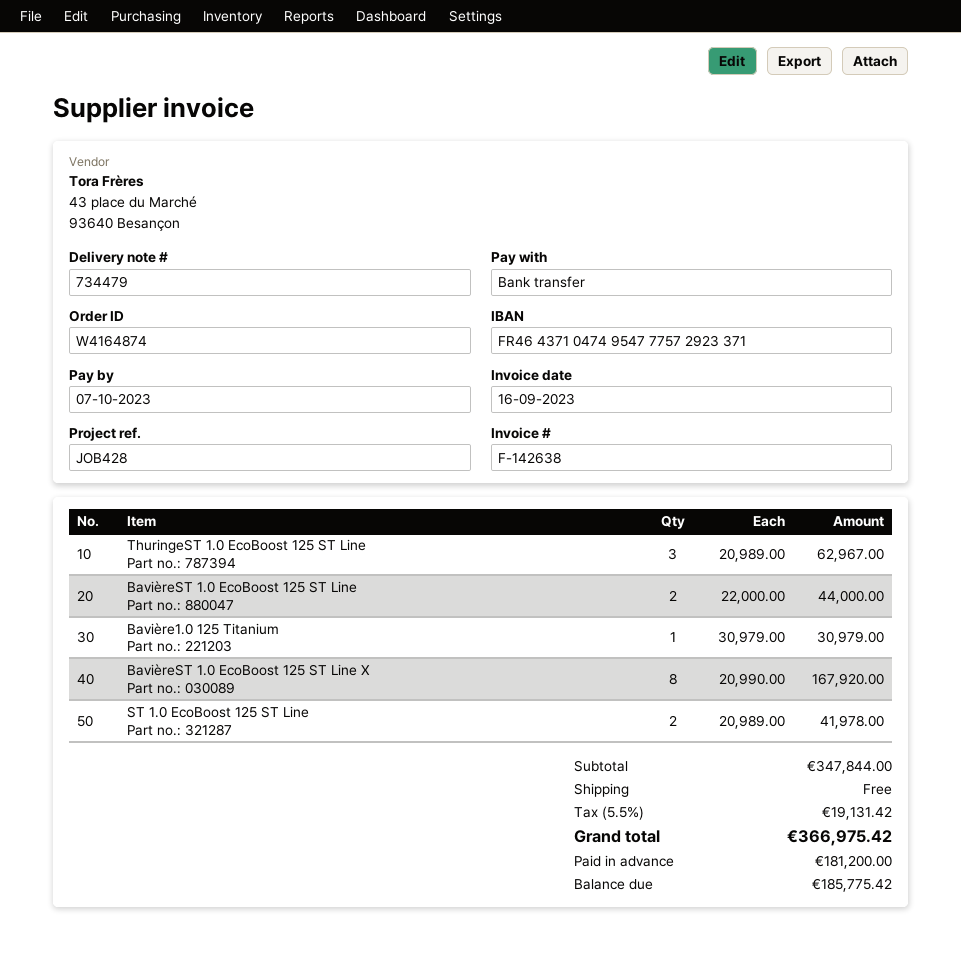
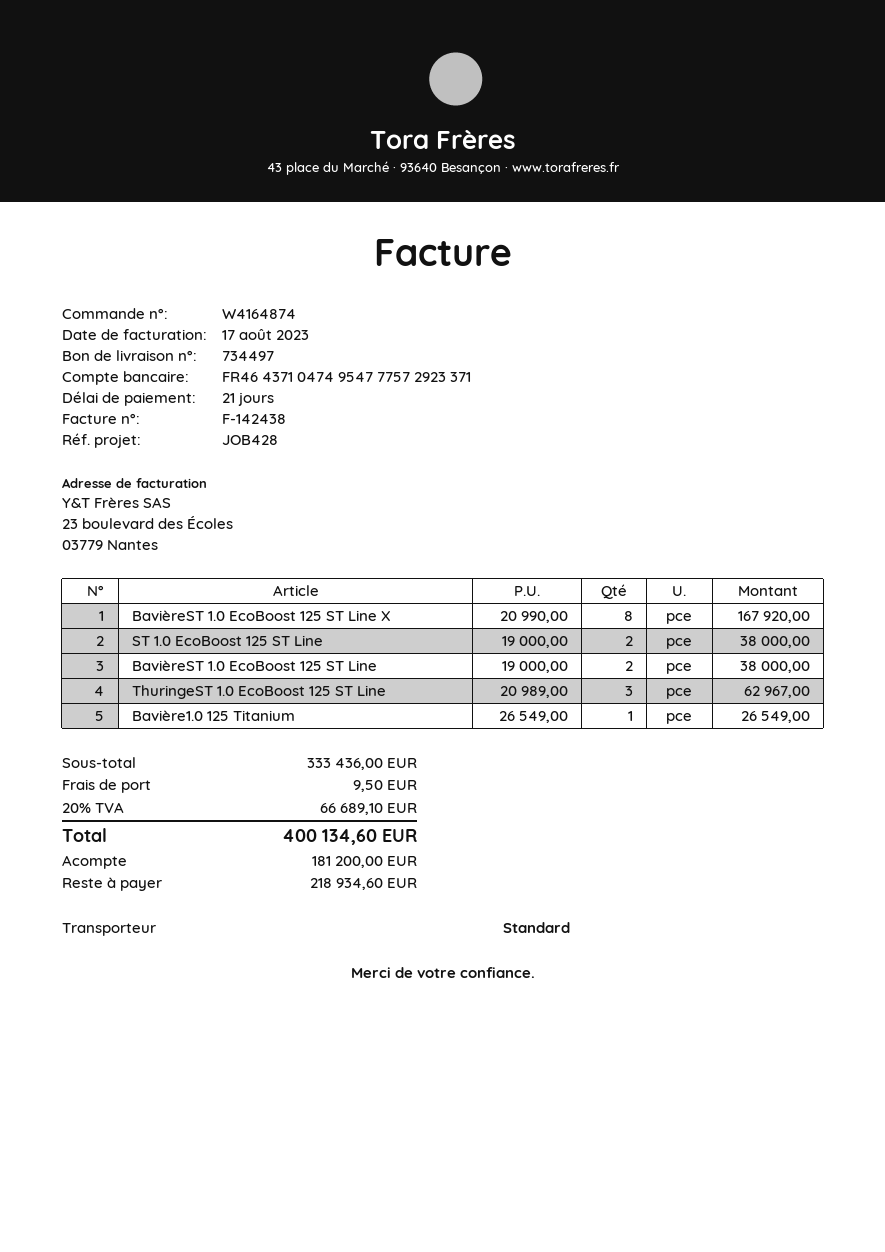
delivery note number: 734479 -> 734497
invoice number: F-142638 -> F-142438
invoice date: 2023-09-16 -> 2023-08-17
BavièreST 1.0 EcoBoost 125 ST Line: 2 x 22000.00 = 44000.00 -> 2 x 19000.00 = 38000.00
Bavière1.0 125 Titanium: 1 x 30979.00 = 30979.00 -> 1 x 26549.00 = 26549.00
ST 1.0 EcoBoost 125 ST Line: 2 x 20989.00 = 41978.00 -> 2 x 19000.00 = 38000.00
subtotal: 347844.00 -> 333436.00
shipping: 0.00 -> 9.50
tax: 5.5% = 19131.42 -> 20% = 66689.10
total: 366975.42 -> 400134.60
balance: 185775.42 -> 218934.60

